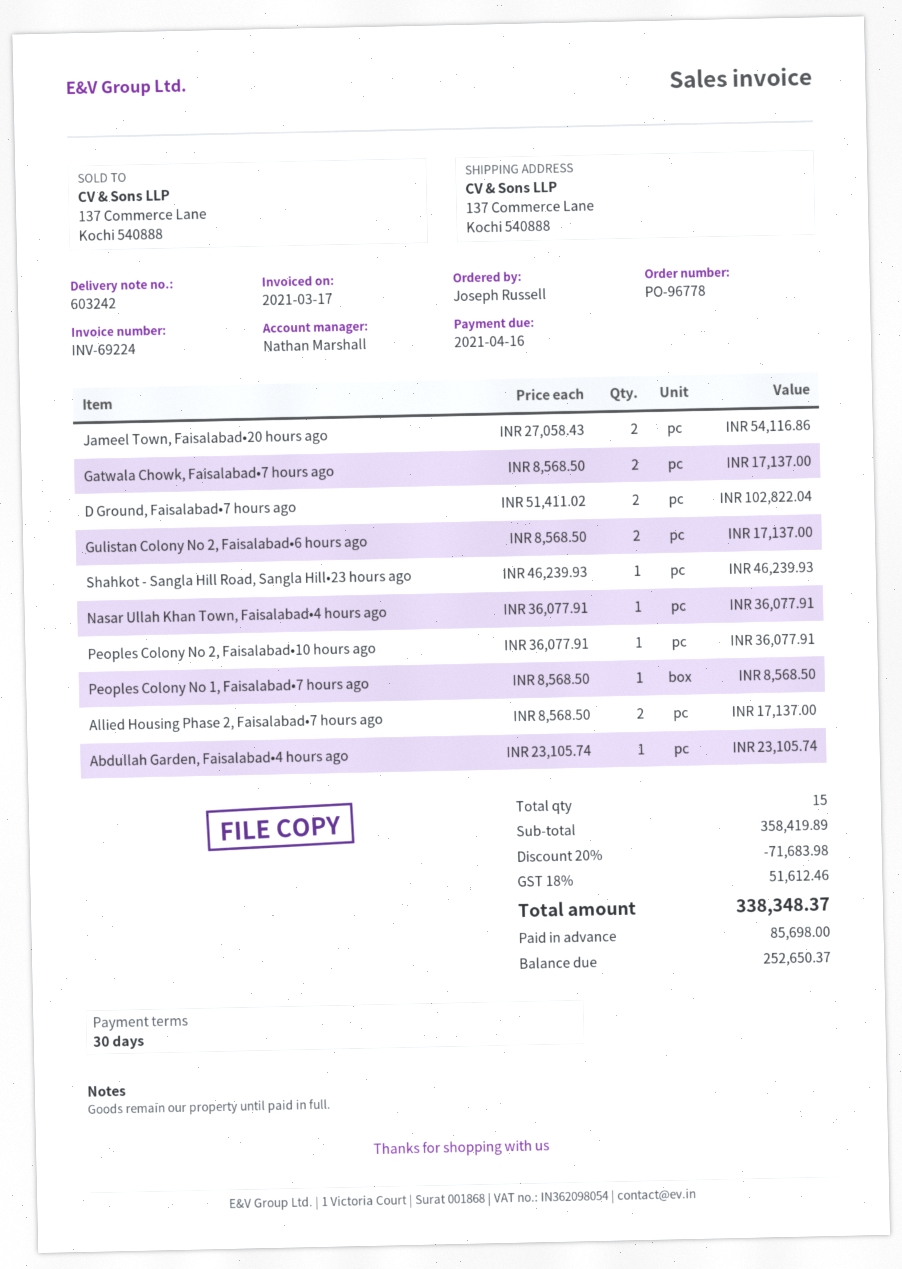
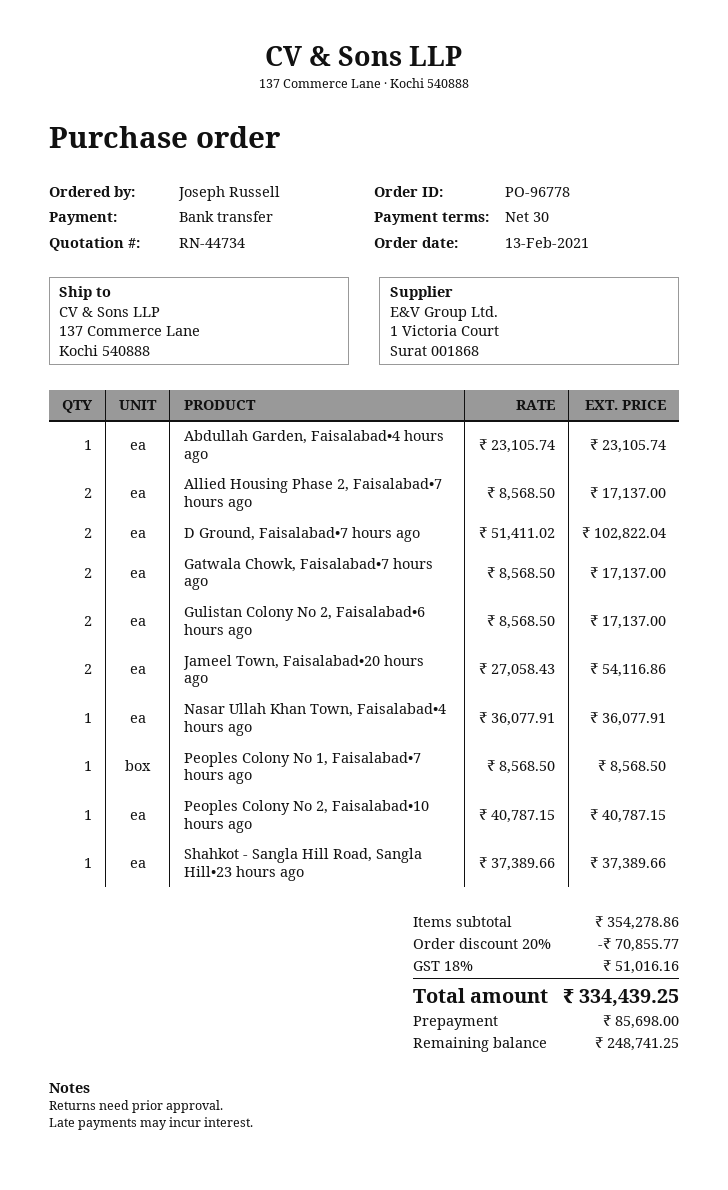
Shahkot - Sangla Hill Road, Sangla Hill•23 hours ago: 1 x 46239.93 = 46239.93 -> 1 x 37389.66 = 37389.66
Peoples Colony No 2, Faisalabad•10 hours ago: 1 x 36077.91 = 36077.91 -> 1 x 40787.15 = 40787.15
subtotal: 358419.89 -> 354278.86
discount: 20% = 71683.98 -> 20% = 70855.77
tax: 18% = 51612.46 -> 18% = 51016.16
total: 338348.37 -> 334439.25
balance: 252650.37 -> 248741.25

